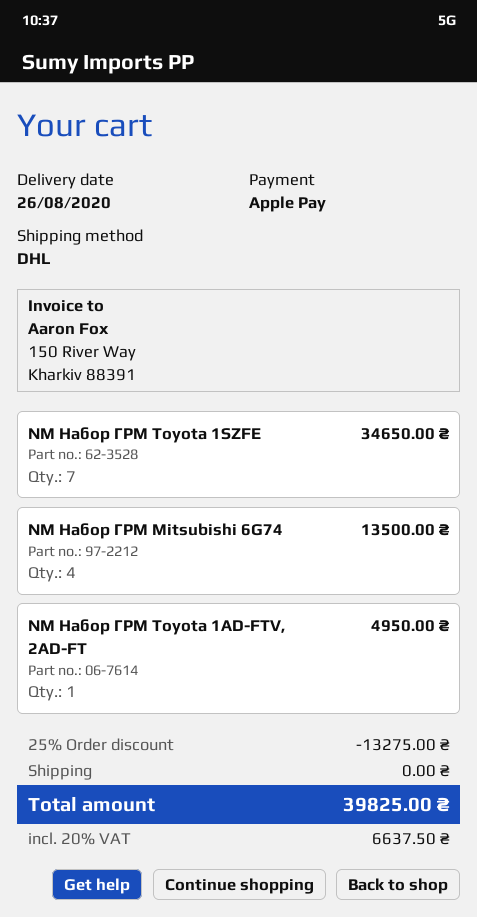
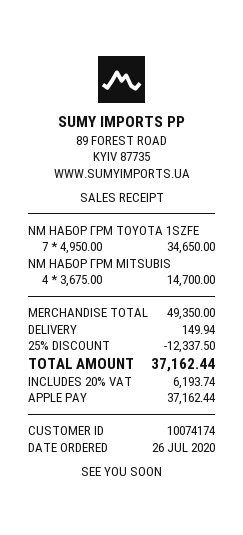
NM Набор ГРМ Mitsubishi 6G74: 4 for 13500.00 -> 4 for 14700.00
NM Набор ГРМ Toyota 1AD-FTV, 2AD-FT: 1 for 4950.00 -> none
discount: 25% = 13275.00 -> 25% = 12337.50
shipping: 0.00 -> 149.94
tax: 20% = 6637.50 -> 20% = 6193.74
total: 39825.00 -> 37162.44

